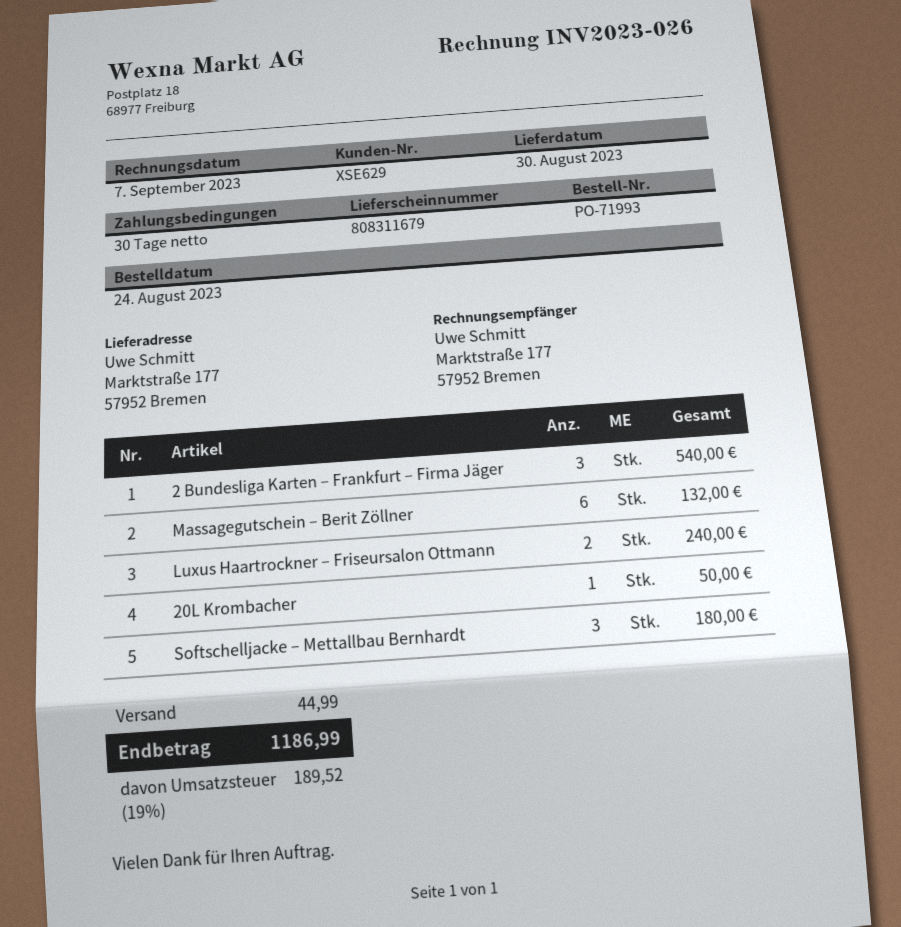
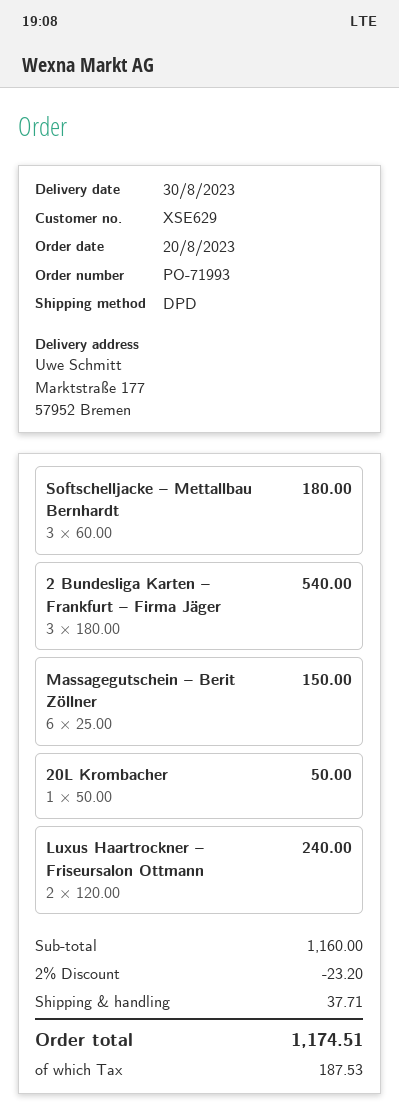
order date: 2023-08-24 -> 2023-08-20
Massagegutschein – Berit Zöllner: 6 for 132.00 -> 6 for 150.00
discount: none -> 2% = 23.20
shipping: 44.99 -> 37.71
tax: 189.52 -> 187.53
total: 1186.99 -> 1174.51

